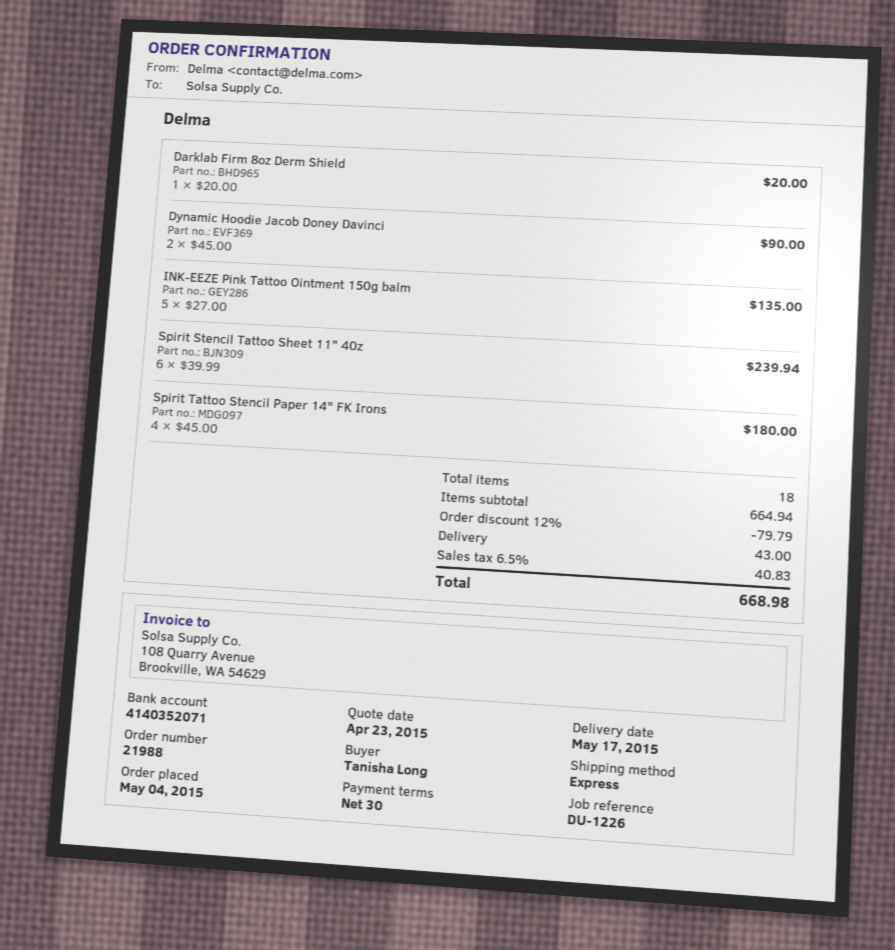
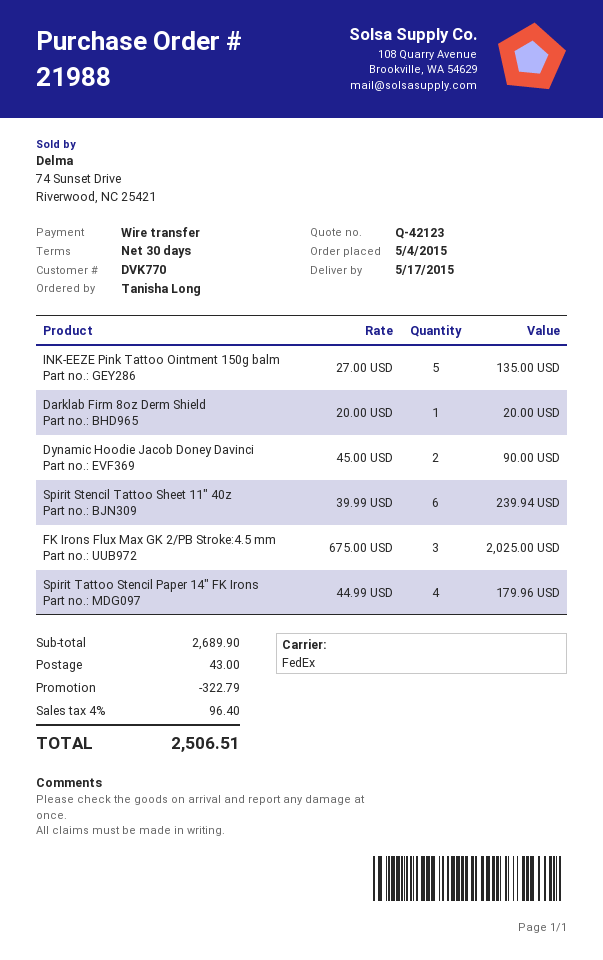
shipping method: express -> FedEx
Spirit Tattoo Stencil Paper 14" FK Irons: 4 x 45.00 = 180.00 -> 4 x 44.99 = 179.96
FK Irons Flux Max GK 2/PB Stroke:4.5 mm: none -> 3 x 675.00 = 2025.00
subtotal: 664.94 -> 2689.90
discount: 79.79 -> 322.79
tax: 6.5% = 40.83 -> 4% = 96.40
total: 668.98 -> 2506.51

